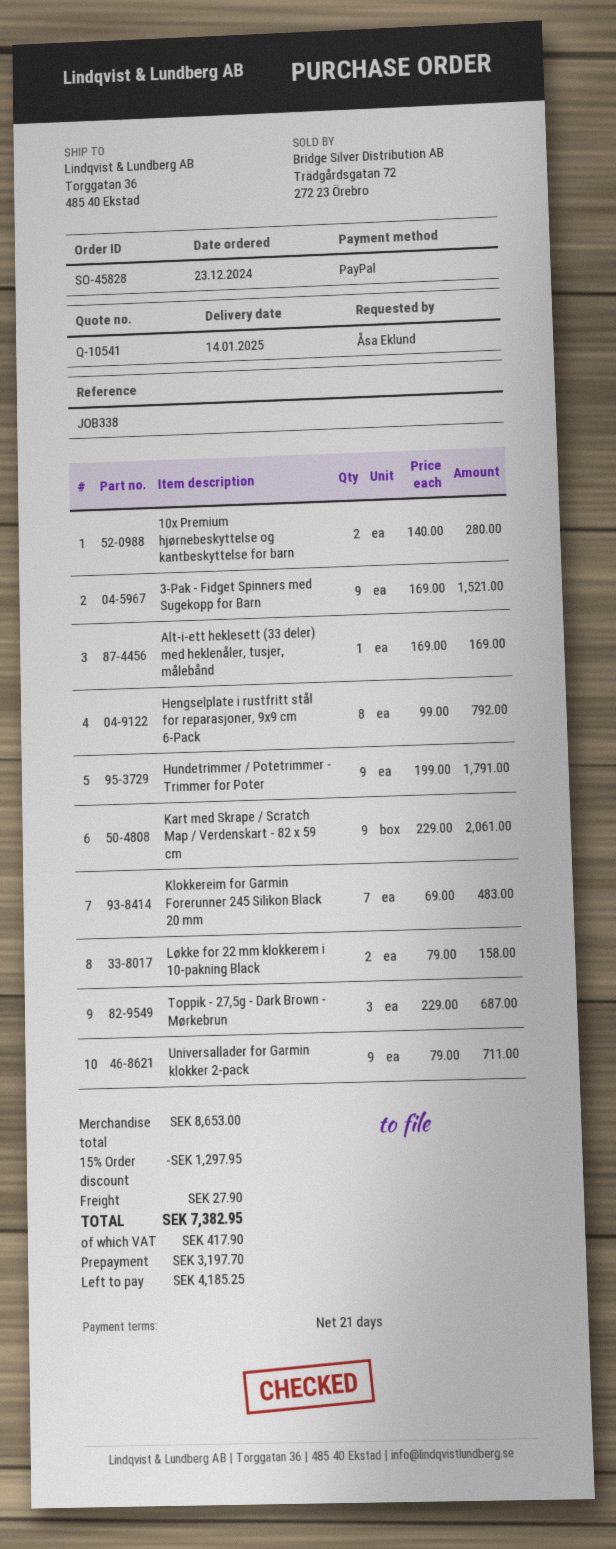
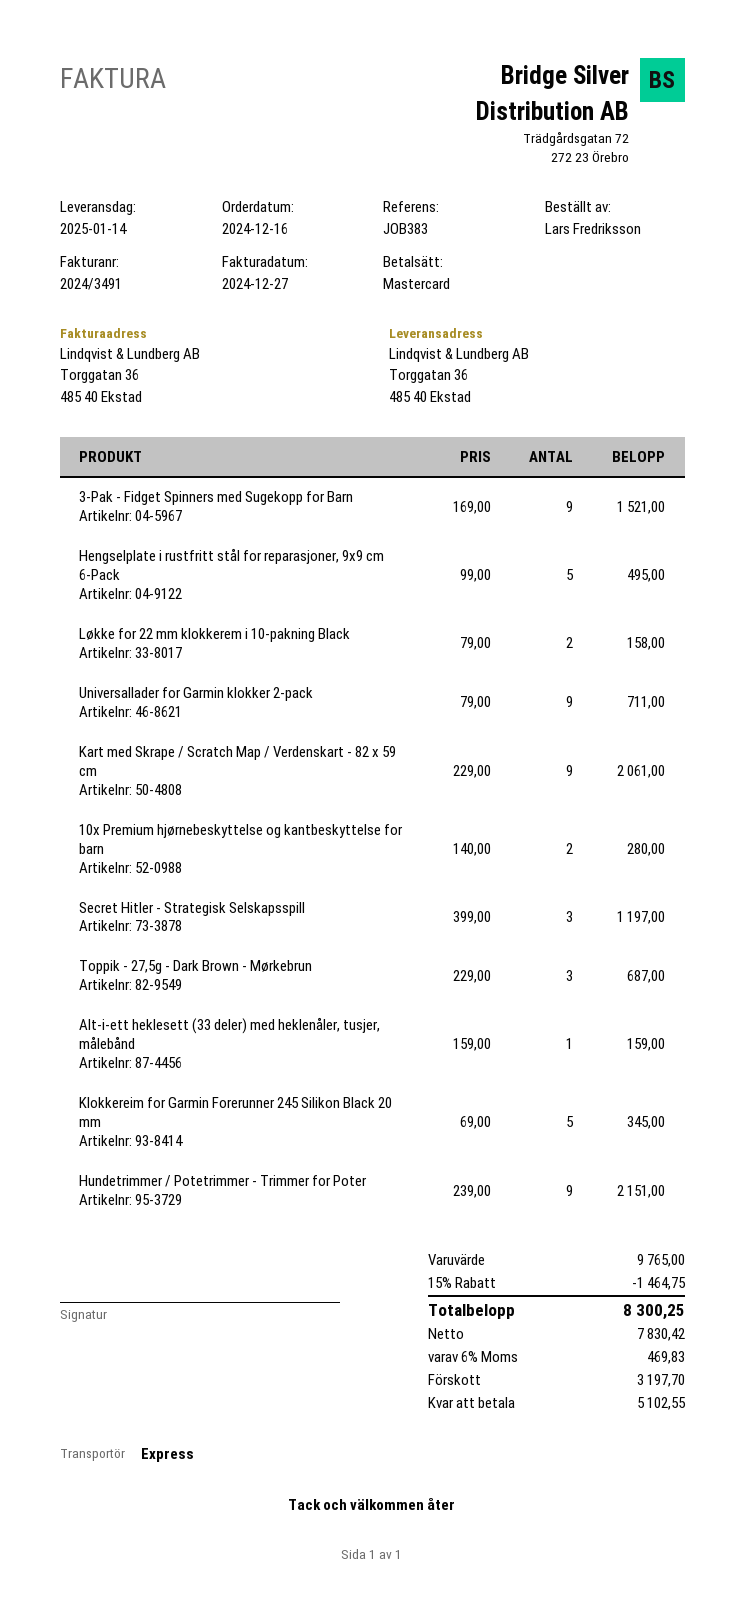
order date: 2024-12-23 -> 2024-12-16
reference: JOB338 -> JOB383
ordered by: Åsa Eklund -> Lars Fredriksson
payment method: PayPal -> Mastercard
Alt-i-ett heklesett (33 deler) med heklenåler, tusjer, målebånd: 1 x 169.00 = 169.00 -> 1 x 159.00 = 159.00
Hengselplate i rustfritt stål for reparasjoner, 9x9 cm 6-Pack: 8 x 99.00 = 792.00 -> 5 x 99.00 = 495.00
Hundetrimmer / Potetrimmer - Trimmer for Poter: 9 x 199.00 = 1791.00 -> 9 x 239.00 = 2151.00
Klokkereim for Garmin Forerunner 245 Silikon Black 20 mm: 7 x 69.00 = 483.00 -> 5 x 69.00 = 345.00
Secret Hitler - Strategisk Selskapsspill: none -> 3 x 399.00 = 1197.00
subtotal: 8653.00 -> 9765.00
discount: 15% = 1297.95 -> 15% = 1464.75
shipping: 27.90 -> none
tax: 417.90 -> 469.83
total: 7382.95 -> 8300.25
balance: 4185.25 -> 5102.55

